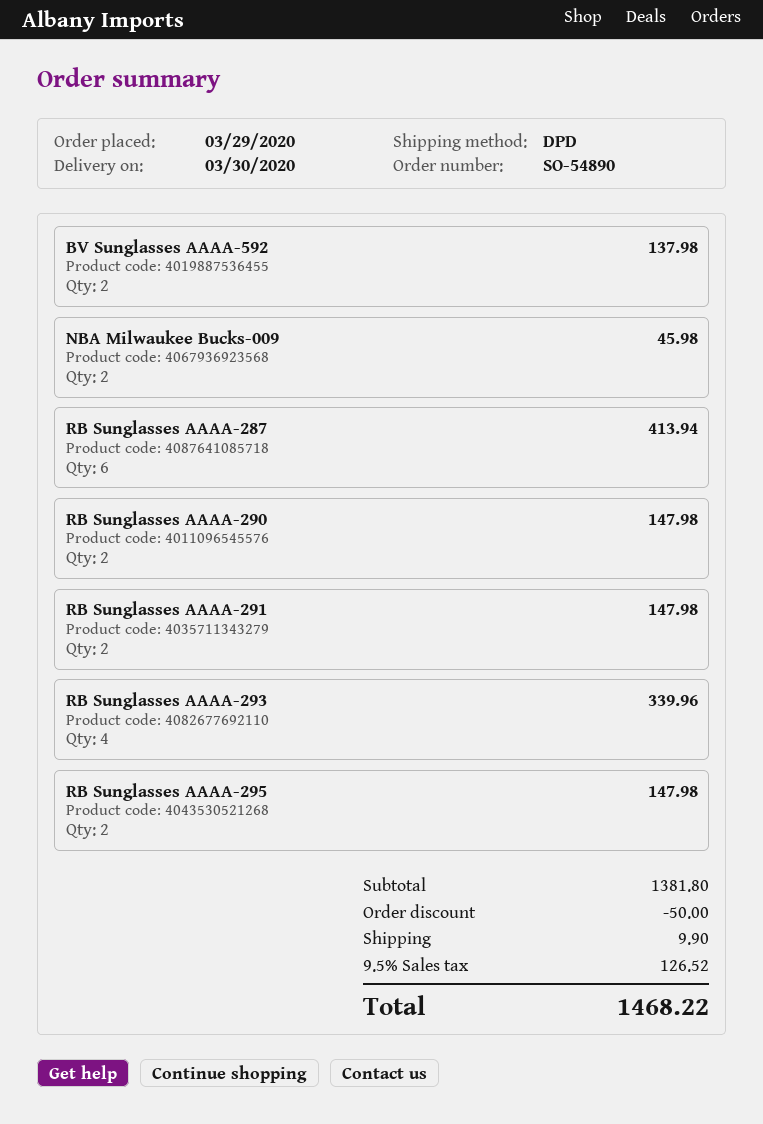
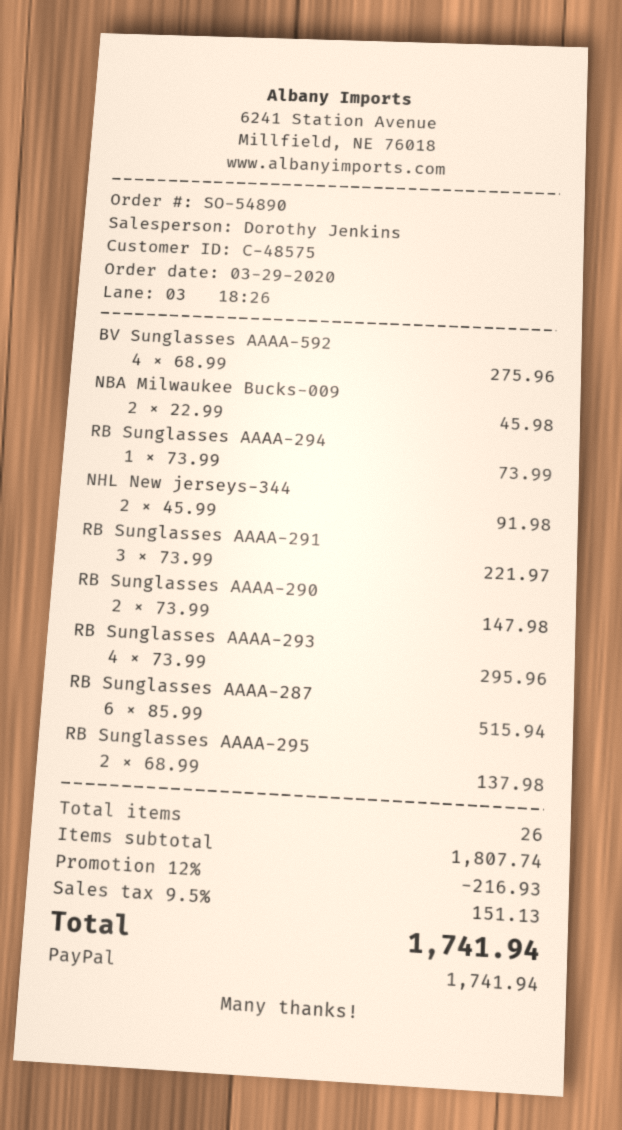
BV Sunglasses AAAA-592: 2 for 137.98 -> 4 for 275.96
RB Sunglasses AAAA-287: 6 for 413.94 -> 6 for 515.94
RB Sunglasses AAAA-291: 2 for 147.98 -> 3 for 221.97
RB Sunglasses AAAA-293: 4 for 339.96 -> 4 for 295.96
RB Sunglasses AAAA-295: 2 for 147.98 -> 2 for 137.98
RB Sunglasses AAAA-294: none -> 1 for 73.99
NHL New jerseys-344: none -> 2 for 91.98
subtotal: 1381.80 -> 1807.74
discount: 50.00 -> 216.93
shipping: 9.90 -> none
tax: 9.5% = 126.52 -> 9.5% = 151.13
total: 1468.22 -> 1741.94

